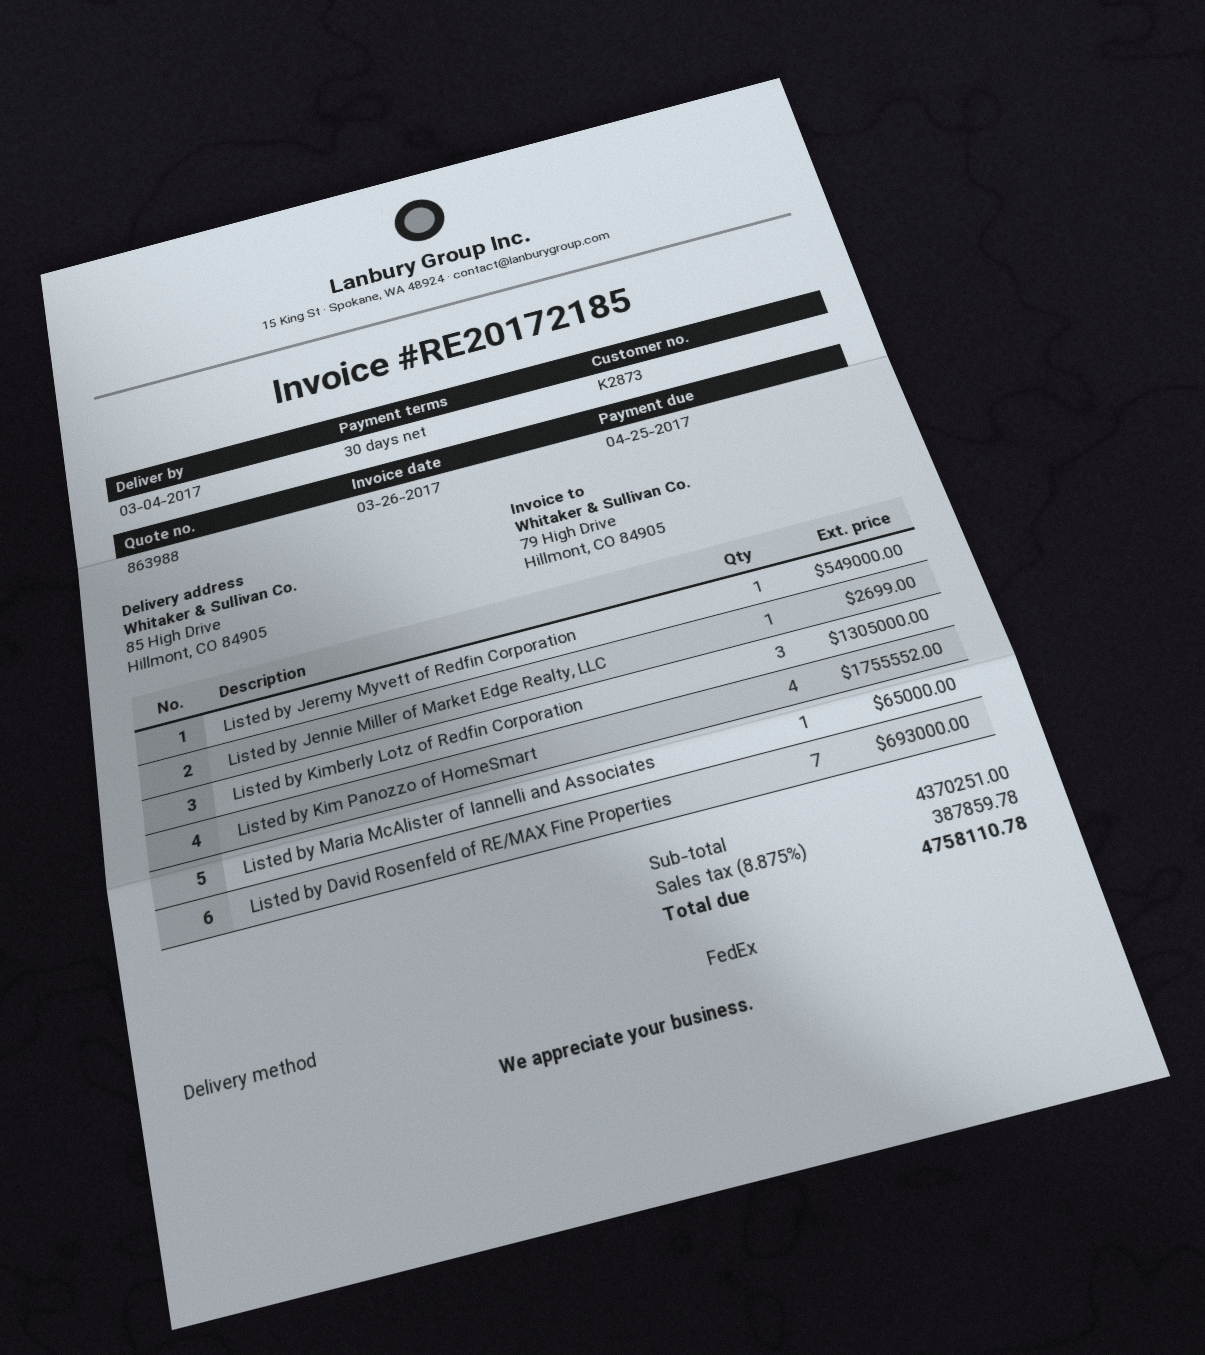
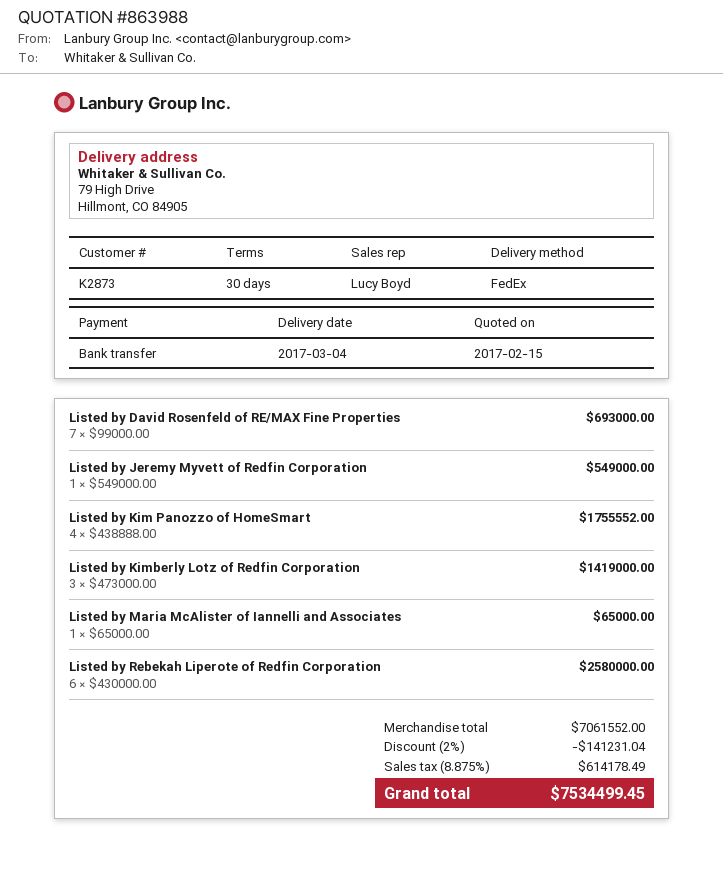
ship to: 85 High Drive, Hillmont, CO 84905 -> 79 High Drive, Hillmont, CO 84905
Listed by Jennie Miller of Market Edge Realty, LLC: 1 for 2699.00 -> none
Listed by Kimberly Lotz of Redfin Corporation: 3 for 1305000.00 -> 3 for 1419000.00
Listed by Rebekah Liperote of Redfin Corporation: none -> 6 for 2580000.00
subtotal: 4370251.00 -> 7061552.00
discount: none -> 2% = 141231.04
tax: 8.875% = 387859.78 -> 8.875% = 614178.49
total: 4758110.78 -> 7534499.45

